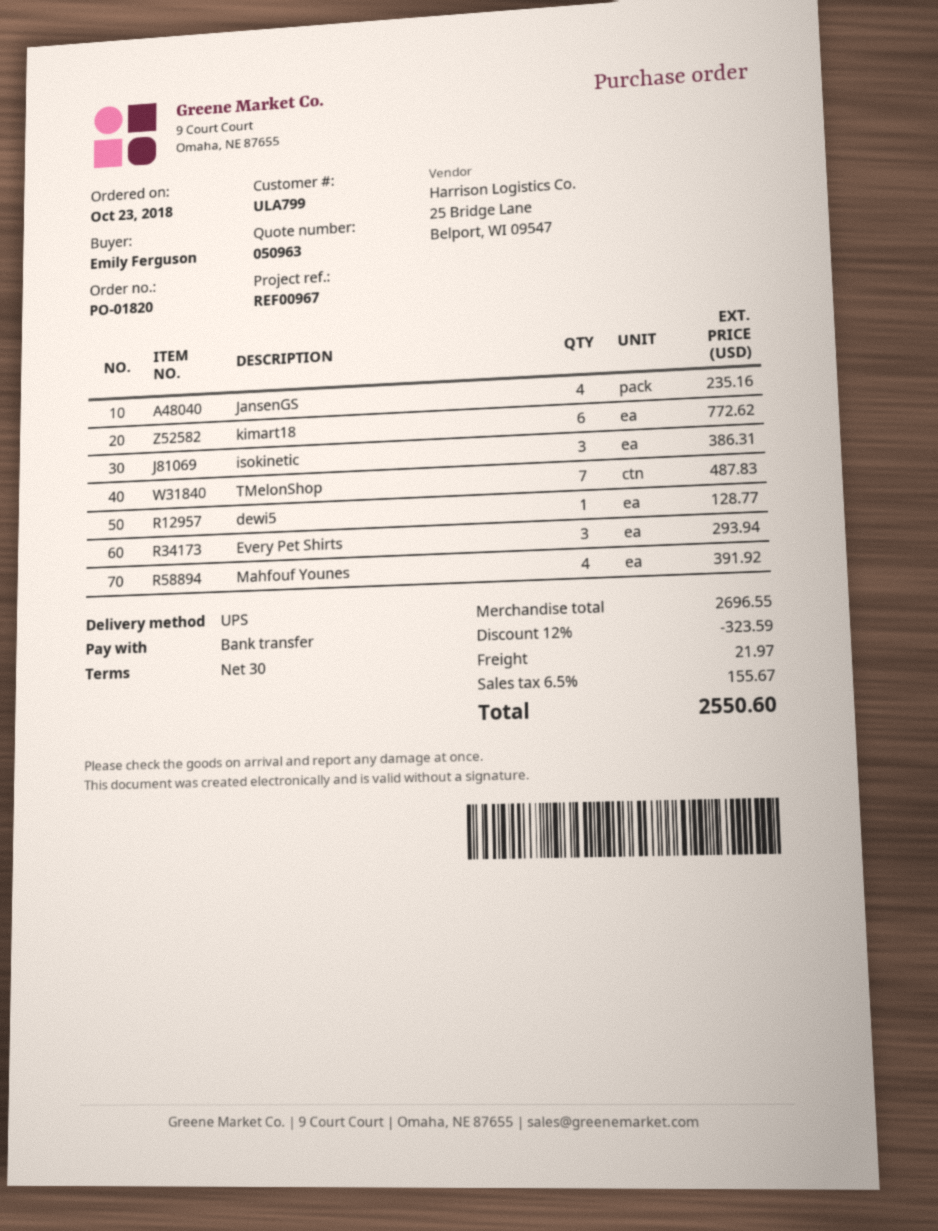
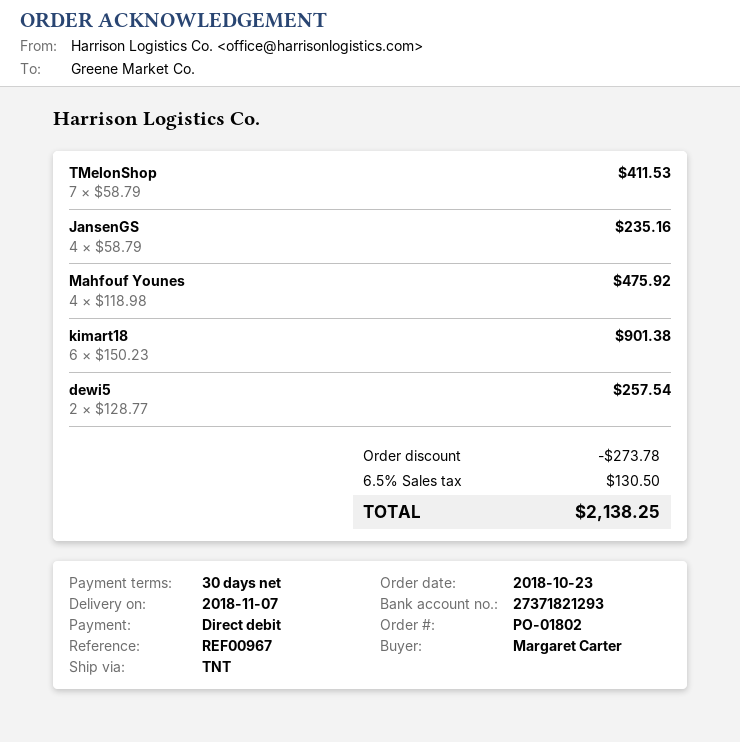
order number: PO-01820 -> PO-01802
ordered by: Emily Ferguson -> Margaret Carter
payment method: bank transfer -> direct debit
shipping method: UPS -> TNT
kimart18: 6 for 772.62 -> 6 for 901.38
isokinetic: 3 for 386.31 -> none
TMelonShop: 7 for 487.83 -> 7 for 411.53
dewi5: 1 for 128.77 -> 2 for 257.54
Every Pet Shirts: 3 for 293.94 -> none
Mahfouf Younes: 4 for 391.92 -> 4 for 475.92
discount: 323.59 -> 273.78
shipping: 21.97 -> none
tax: 6.5% = 155.67 -> 6.5% = 130.50
total: 2550.60 -> 2138.25

